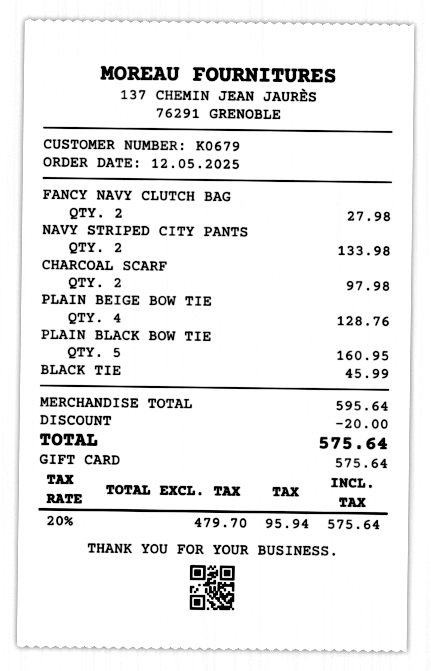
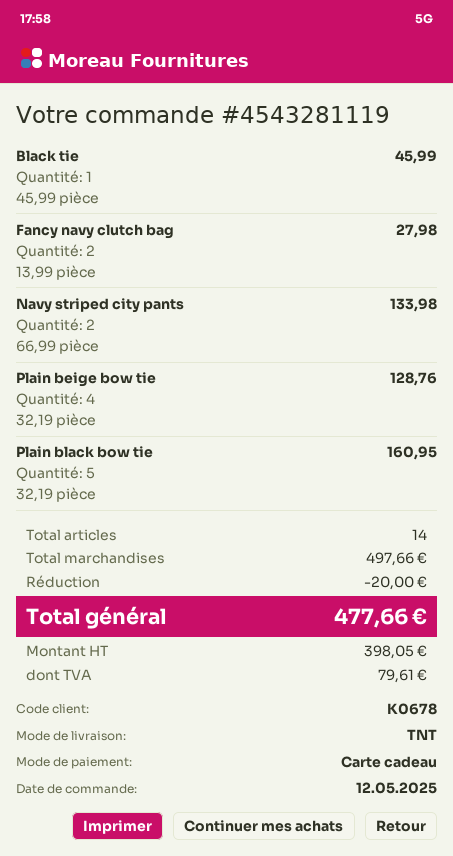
customer number: K0679 -> K0678
CHARCOAL SCARF: 2 for 97.98 -> none
subtotal: 595.64 -> 497.66
net: 479.70 -> 398.05
tax: 95.94 -> 79.61
total: 575.64 -> 477.66

